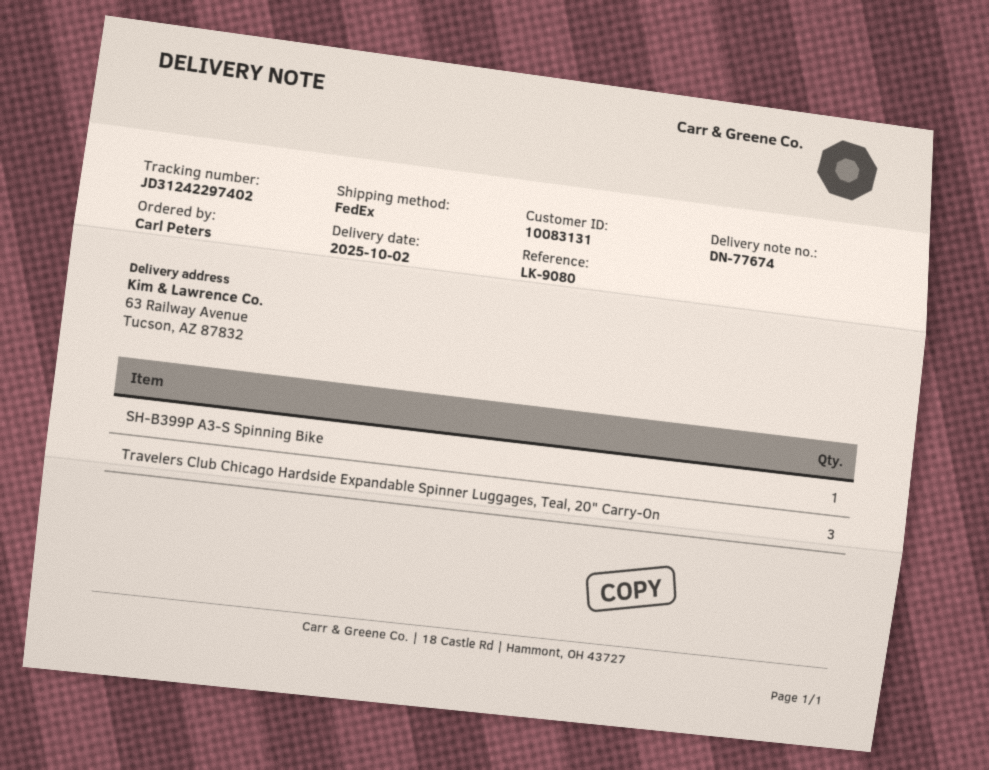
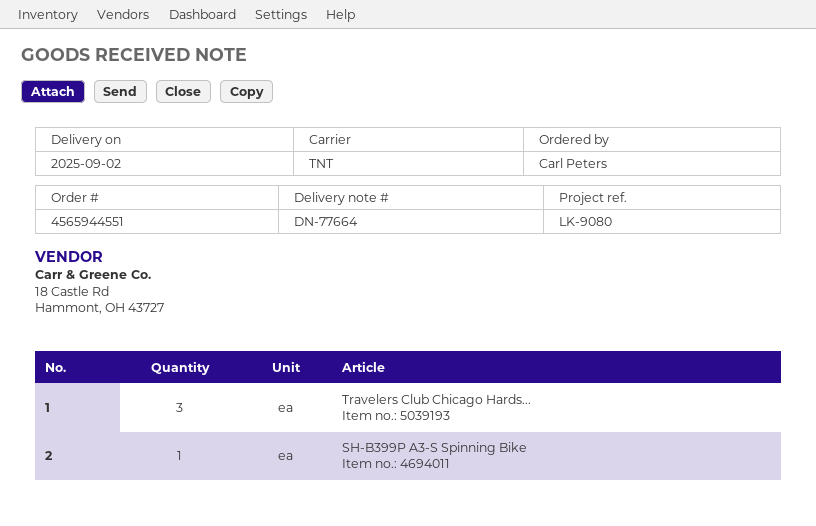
delivery note number: DN-77674 -> DN-77664
delivery date: 2025-10-02 -> 2025-09-02
shipping method: FedEx -> TNT

